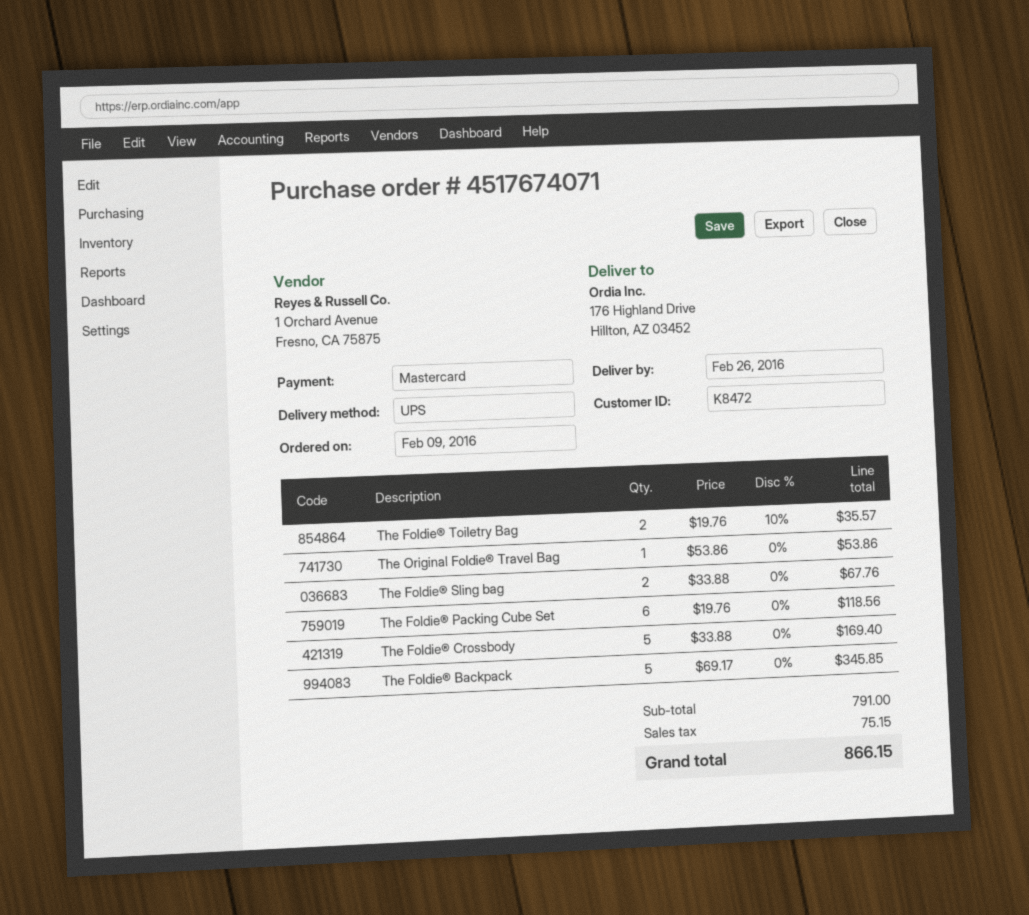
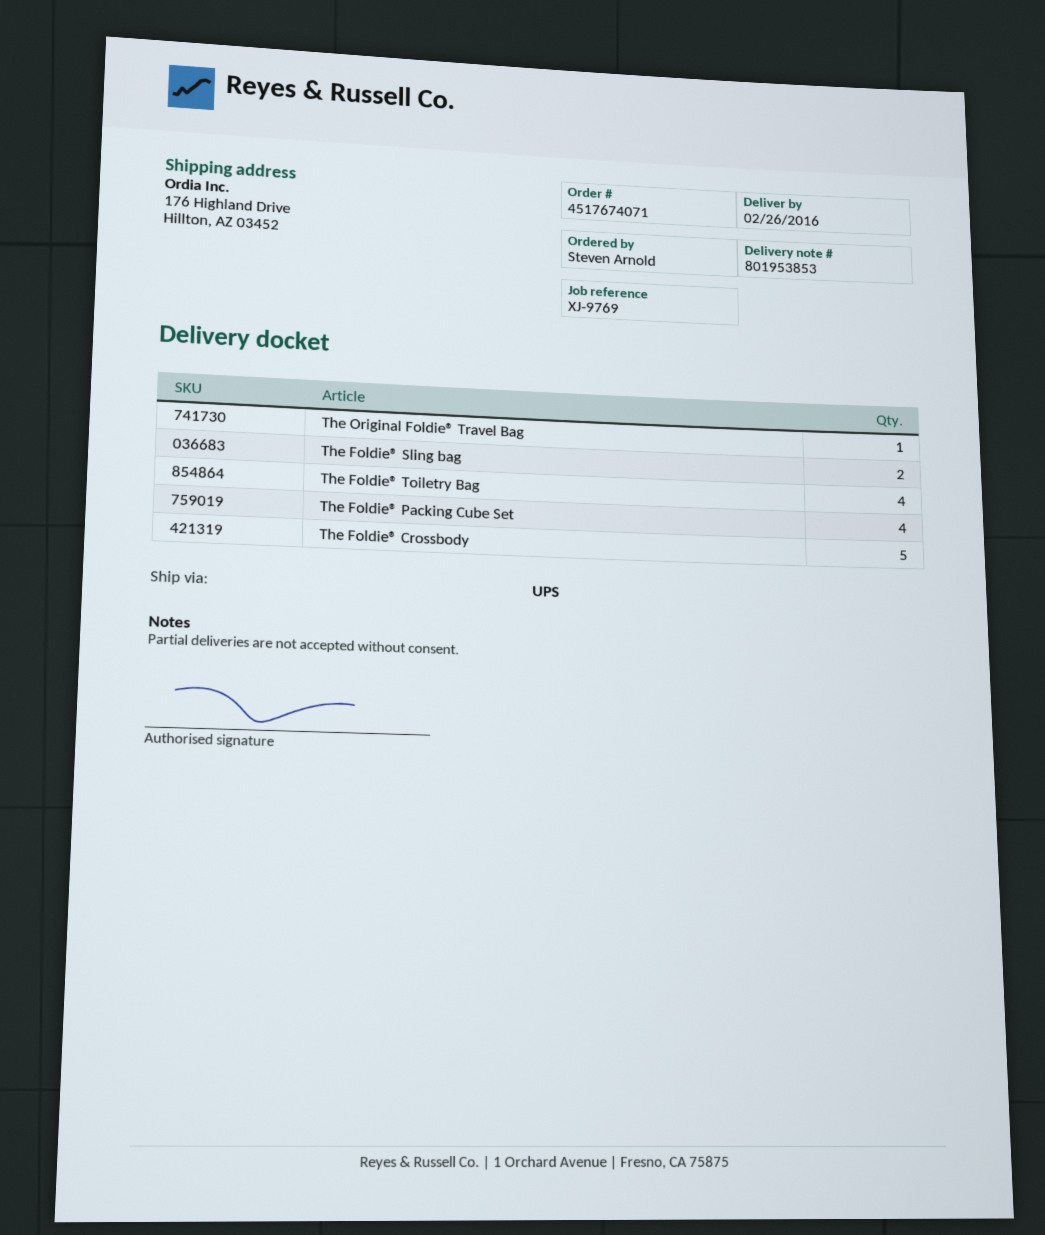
The Foldie® Toiletry Bag: 2 -> 4
The Foldie® Packing Cube Set: 6 -> 4
The Foldie® Backpack: 5 -> none

